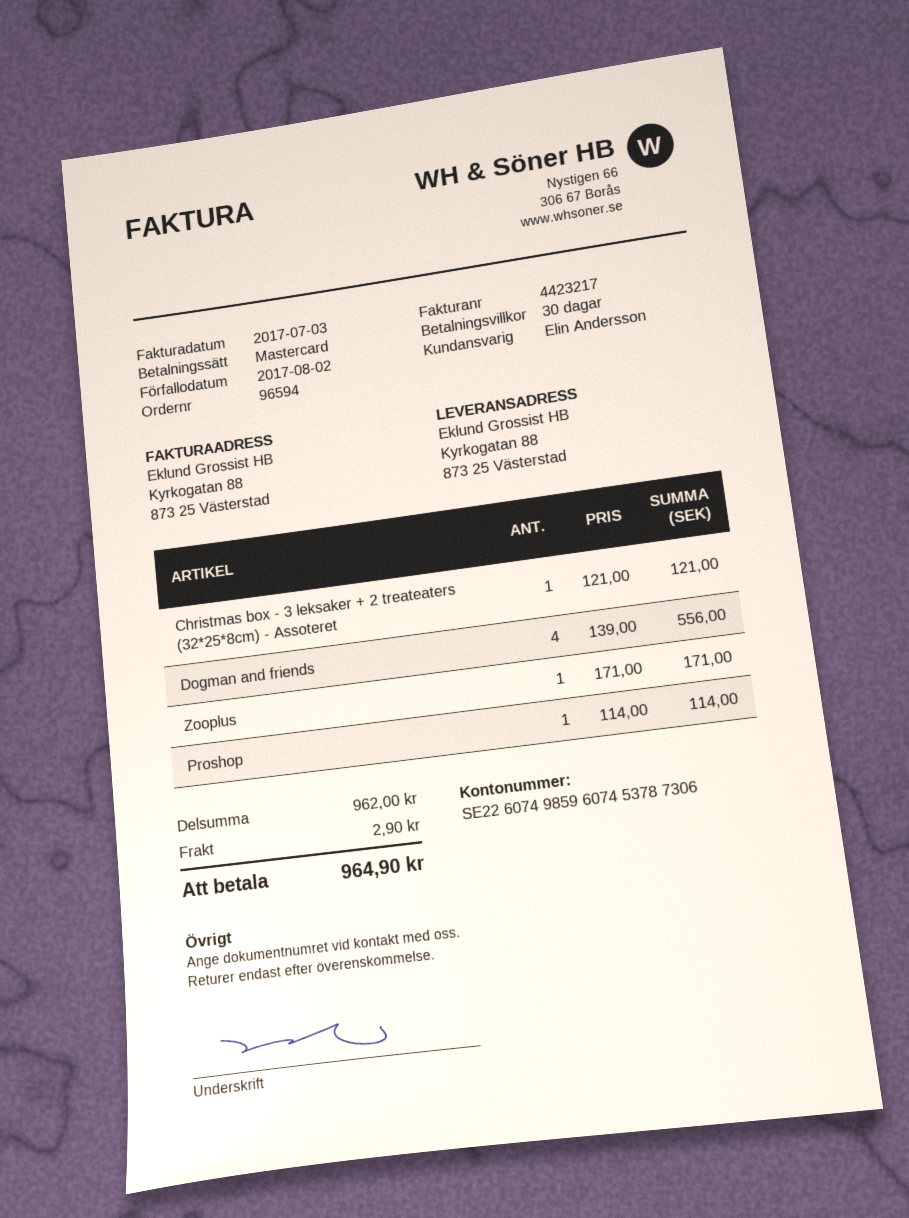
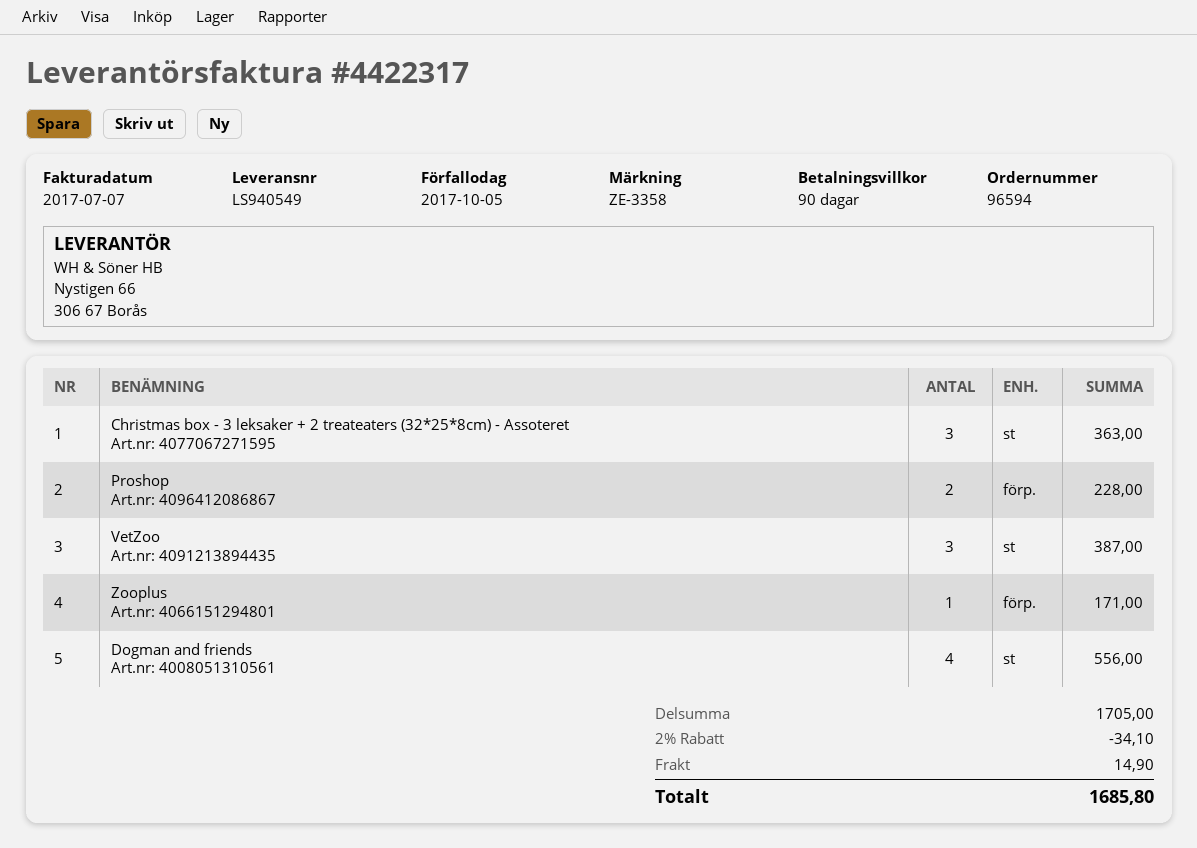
invoice number: 4423217 -> 4422317
invoice date: 2017-07-03 -> 2017-07-07
payment terms: 30 days -> 90 days
due date: 2017-08-02 -> 2017-10-05
Christmas box - 3 leksaker + 2 treateaters (32*25*8cm) - Assoteret: 1 for 121.00 -> 3 for 363.00
Proshop: 1 for 114.00 -> 2 for 228.00
VetZoo: none -> 3 for 387.00
subtotal: 962.00 -> 1705.00
discount: none -> 2% = 34.10
shipping: 2.90 -> 14.90
total: 964.90 -> 1685.80

